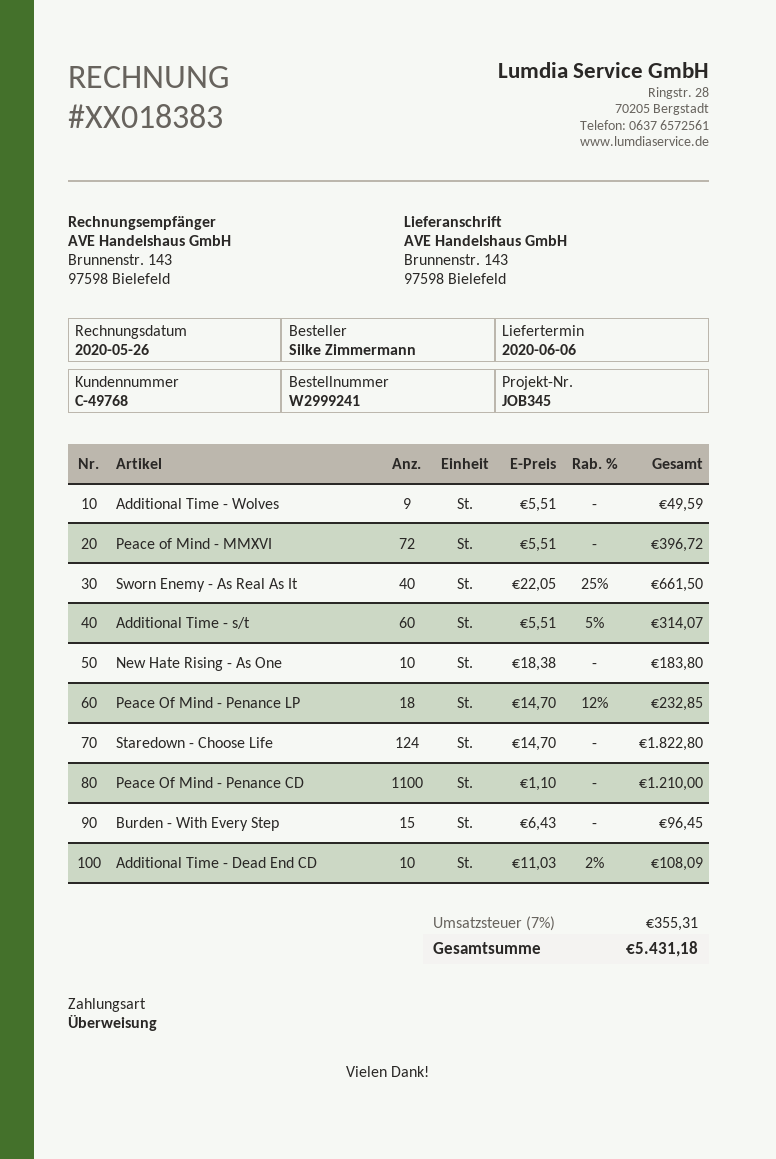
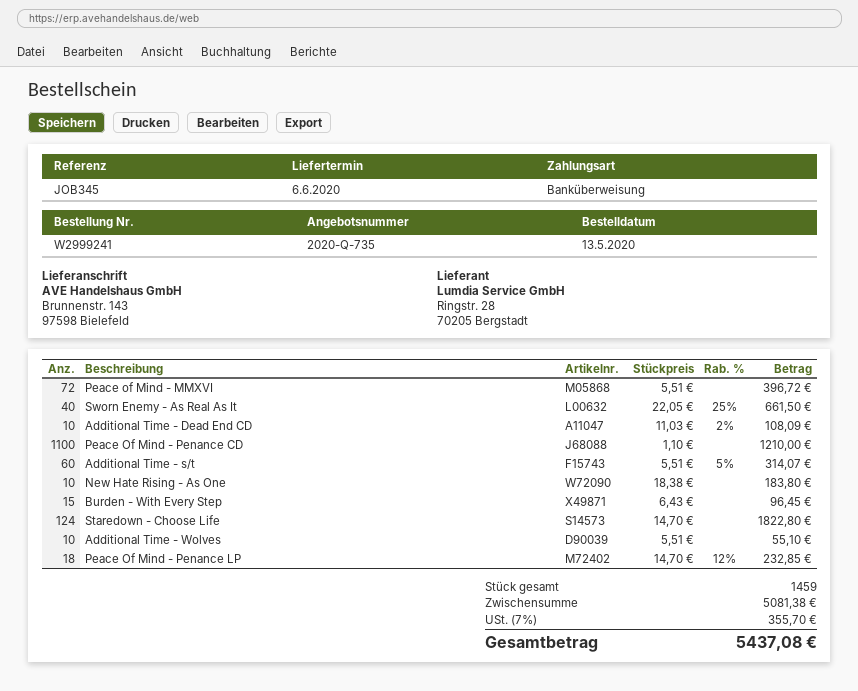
Additional Time - Wolves: 9 x 5.51 = 49.59 -> 10 x 5.51 = 55.10
tax: 7% = 355.31 -> 7% = 355.70
total: 5431.18 -> 5437.08

